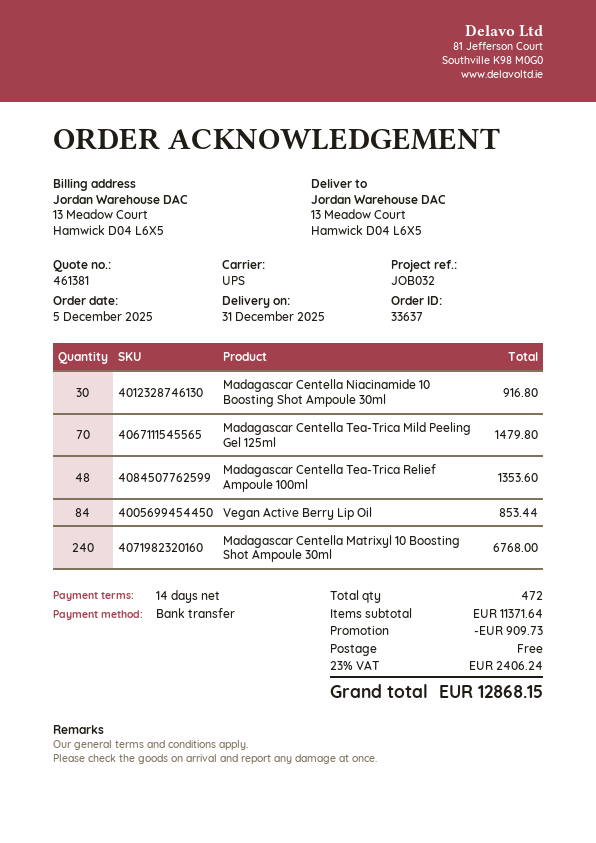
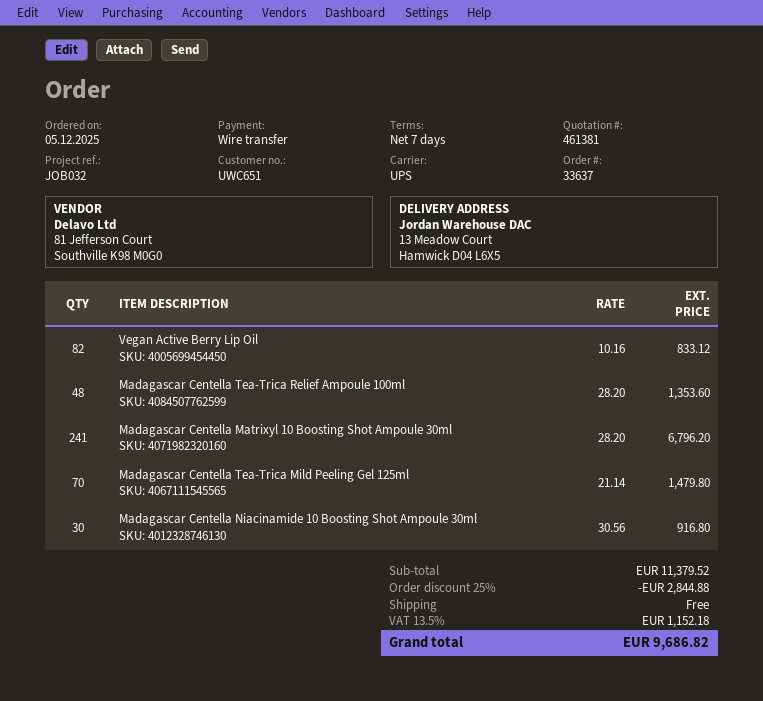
payment terms: 14 days -> 7 days
Vegan Active Berry Lip Oil: 84 for 853.44 -> 82 for 833.12
Madagascar Centella Matrixyl 10 Boosting Shot Ampoule 30ml: 240 for 6768.00 -> 241 for 6796.20
subtotal: 11371.64 -> 11379.52
discount: 909.73 -> 2844.88
tax: 23% = 2406.24 -> 13.5% = 1152.18
total: 12868.15 -> 9686.82

